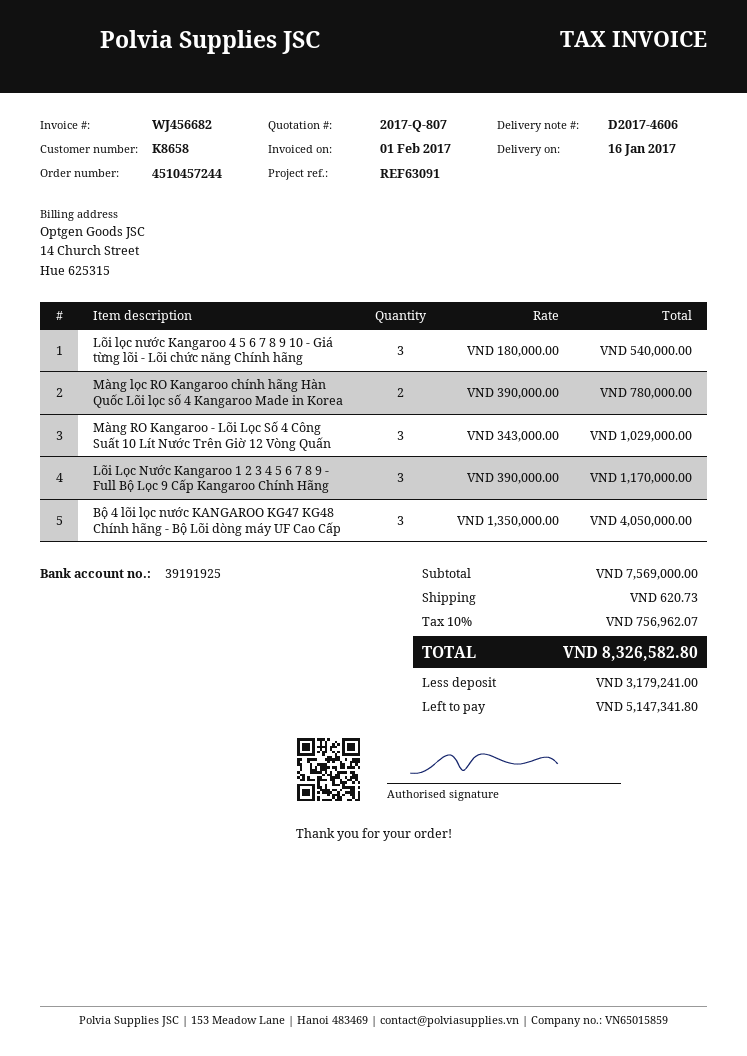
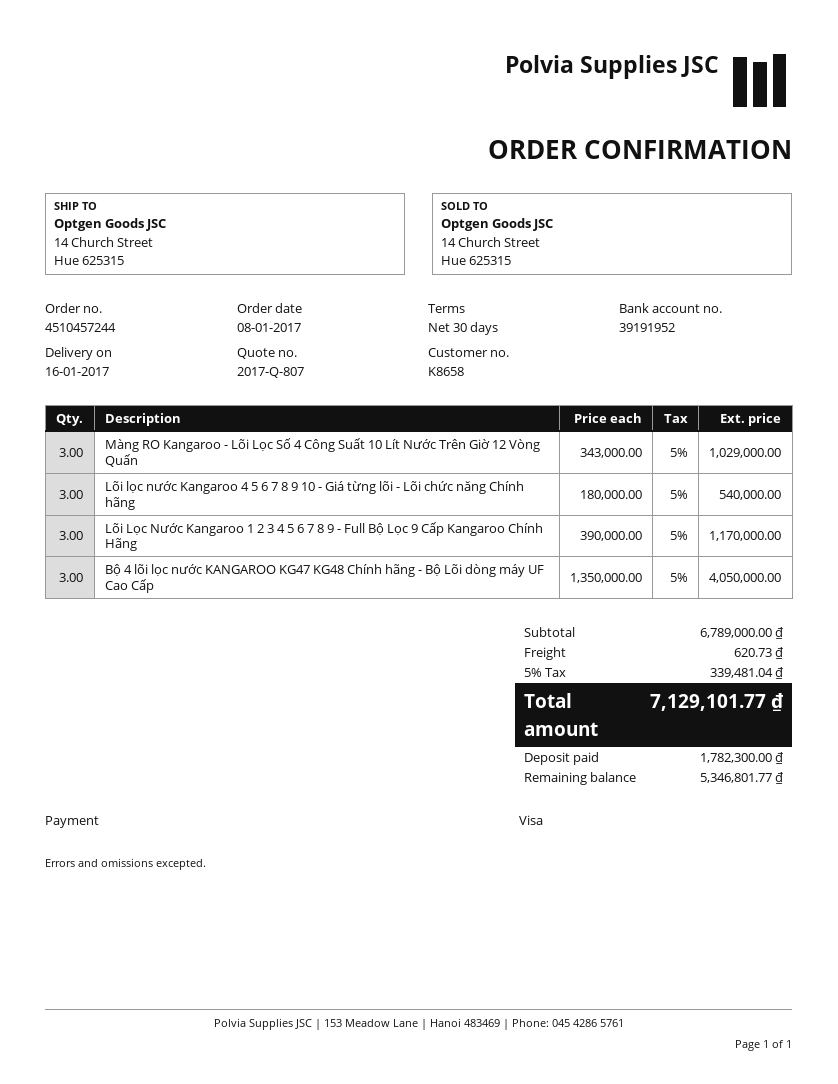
bank account: 39191925 -> 39191952
Màng lọc RO Kangaroo chính hãng Hàn Quốc Lõi lọc số 4 Kangaroo Made in Korea: 2 x 390000.00 = 780000.00 -> none
subtotal: 7569000.00 -> 6789000.00
tax: 10% = 756962.07 -> 5% = 339481.04
total: 8326582.80 -> 7129101.77
deposit: 3179241.00 -> 1782300.00
balance: 5147341.80 -> 5346801.77

